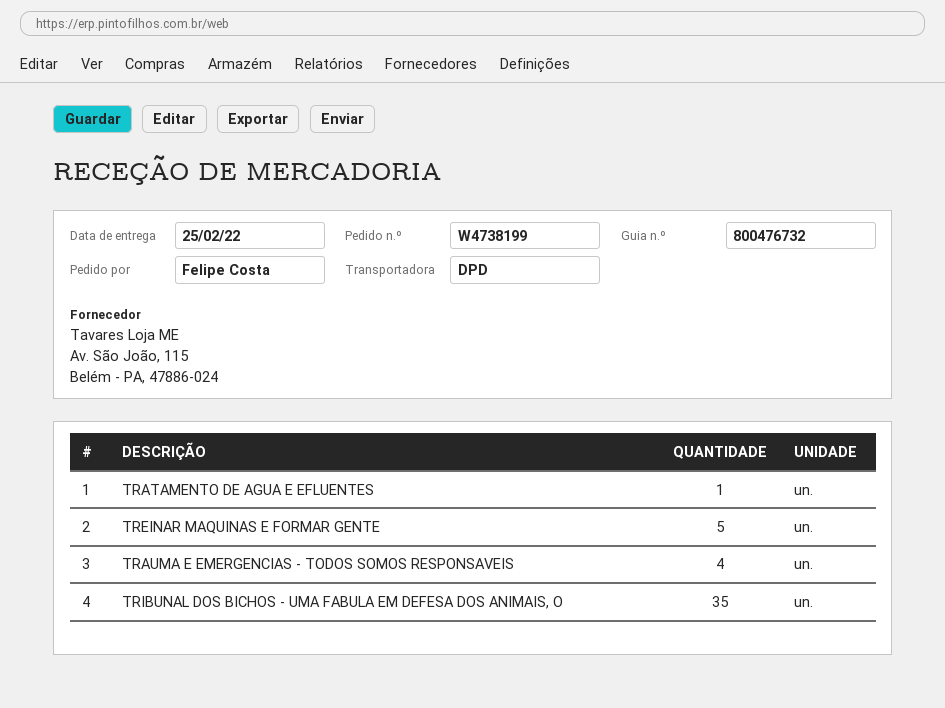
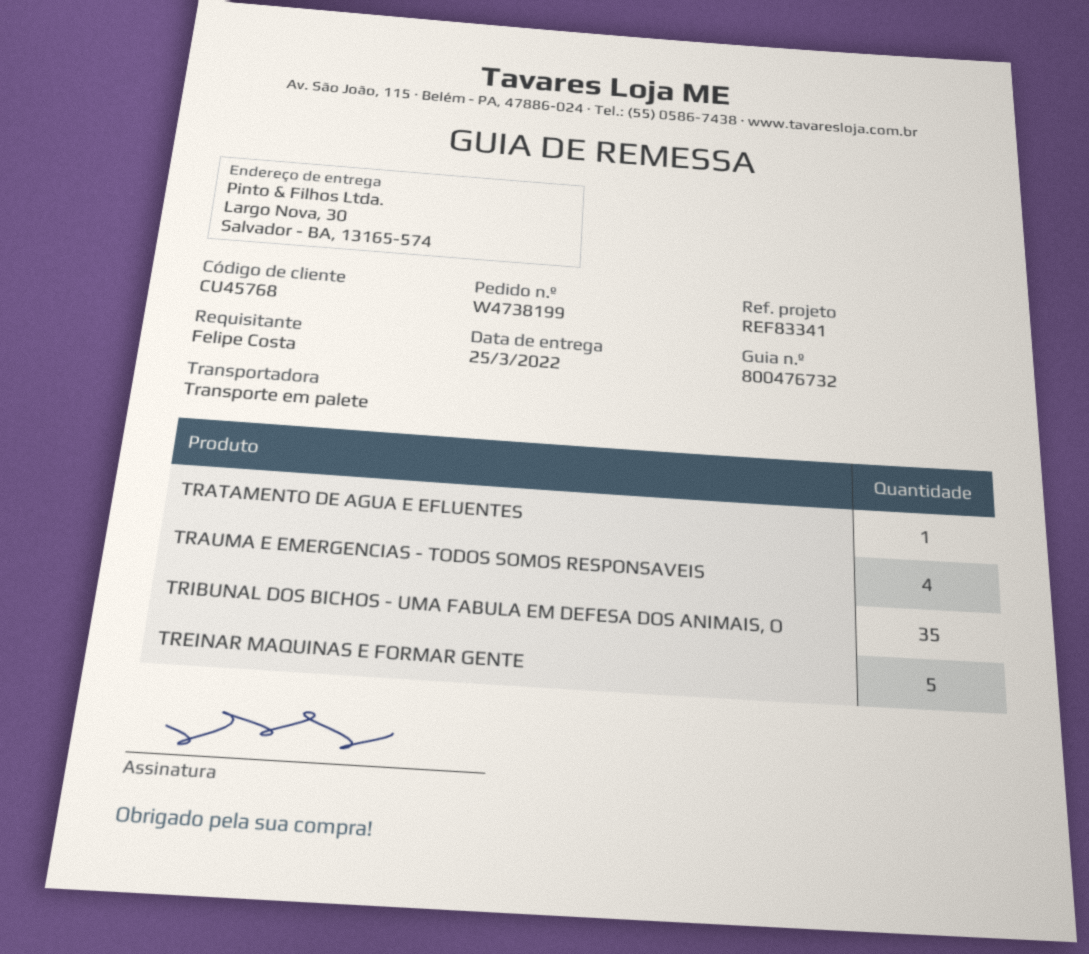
delivery date: 2022-02-25 -> 2022-03-25
shipping method: DPD -> pallet freight

